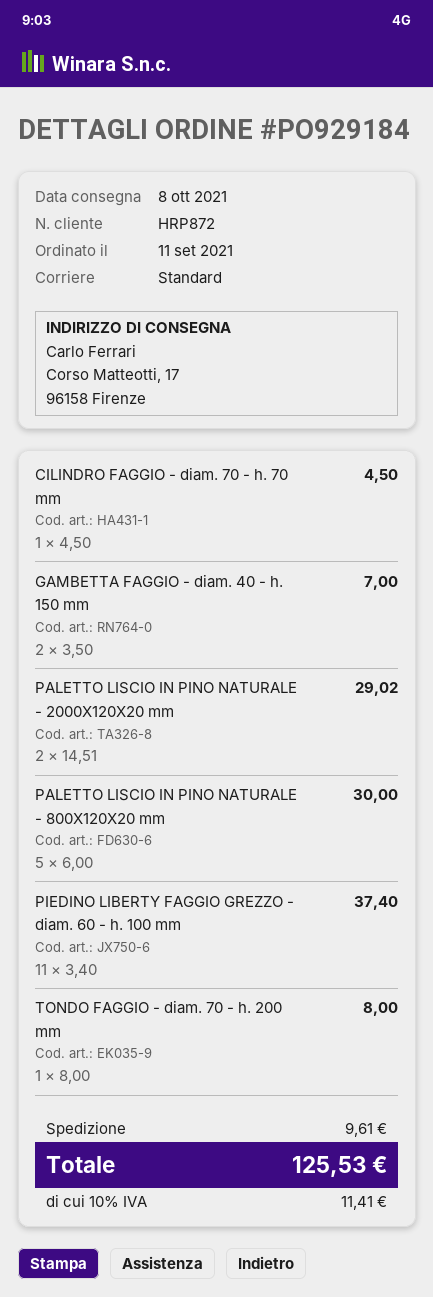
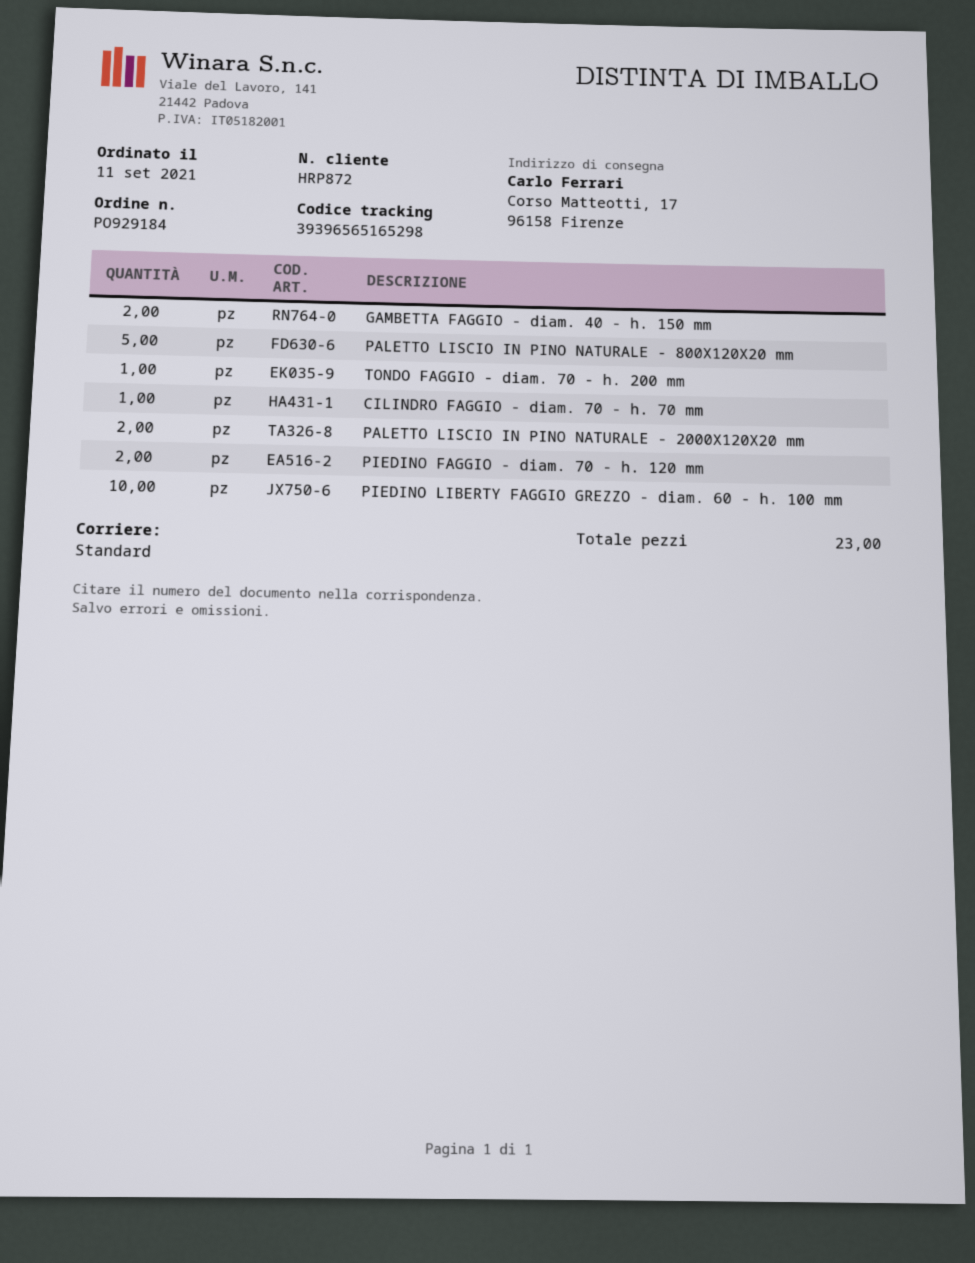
PIEDINO LIBERTY FAGGIO GREZZO - diam. 60 - h. 100 mm: 11 -> 10
PIEDINO FAGGIO - diam. 70 - h. 120 mm: none -> 2

